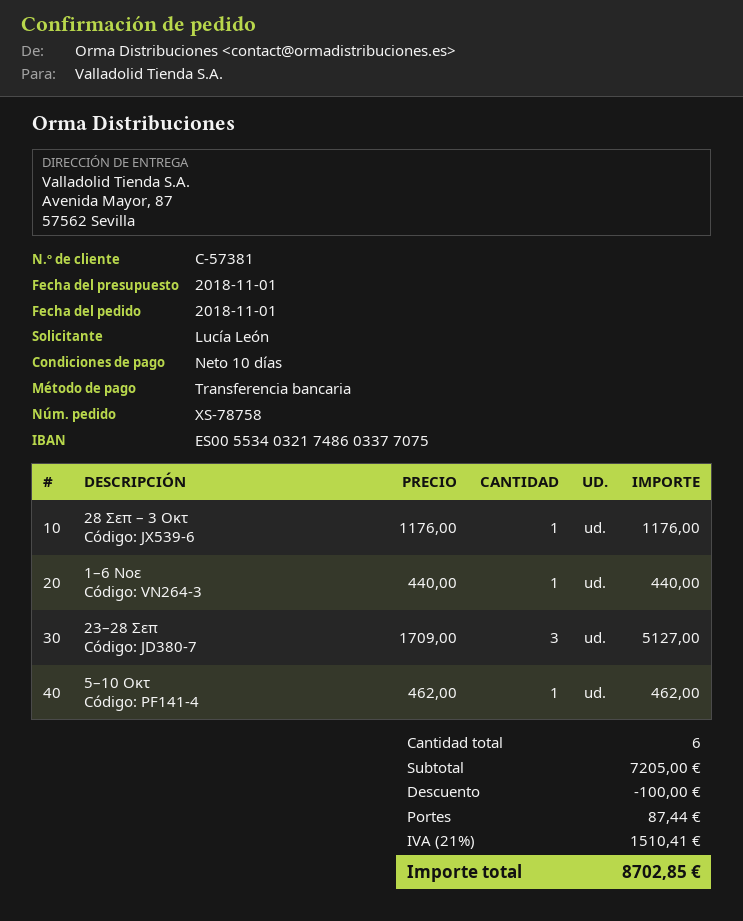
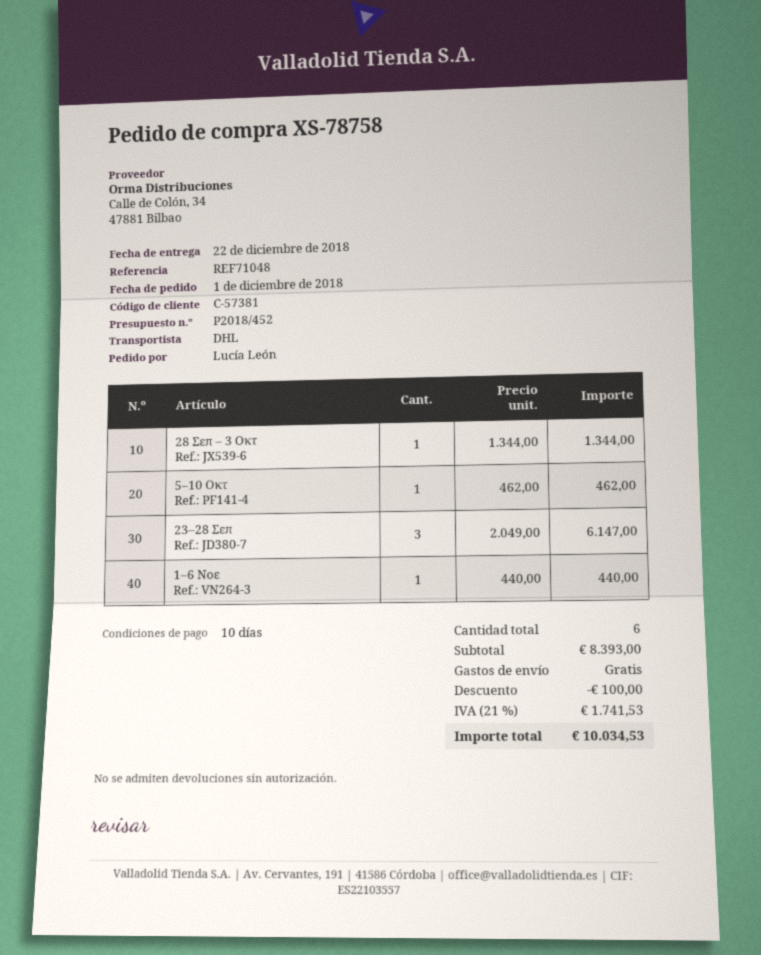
order date: 2018-11-01 -> 2018-12-01
28 Σεπ – 3 Οκτ: 1 x 1176.00 = 1176.00 -> 1 x 1344.00 = 1344.00
23–28 Σεπ: 3 x 1709.00 = 5127.00 -> 3 x 2049.00 = 6147.00
subtotal: 7205.00 -> 8393.00
shipping: 87.44 -> 0.00
tax: 21% = 1510.41 -> 21% = 1741.53
total: 8702.85 -> 10034.53

